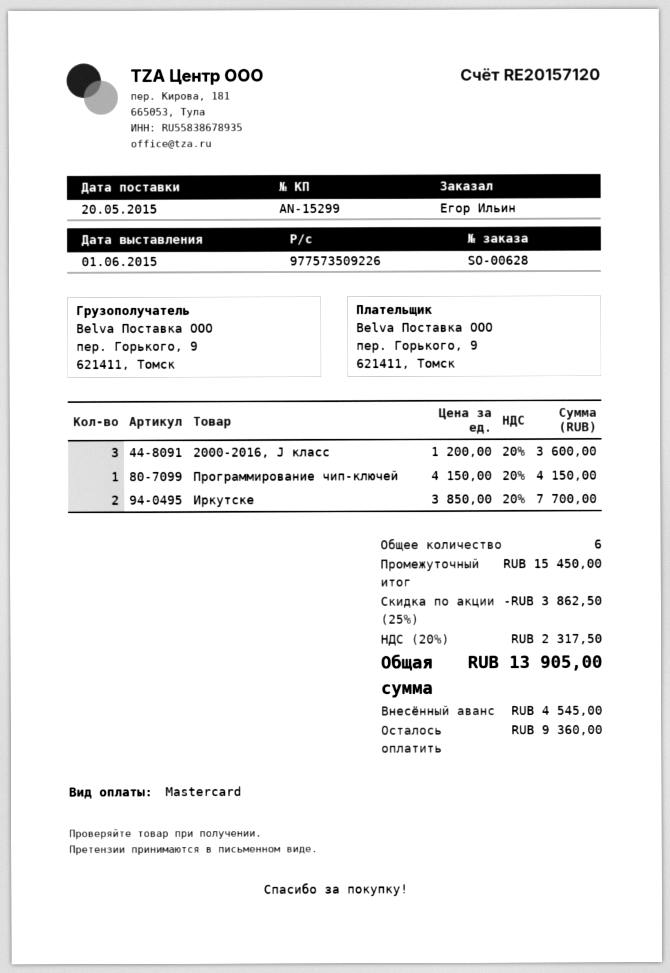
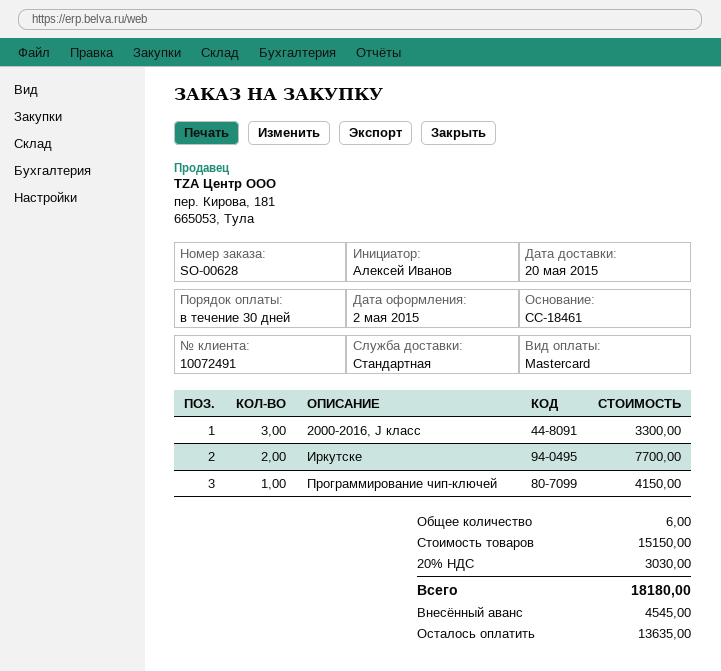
ordered by: Егор Ильин -> Алексей Иванов
2000-2016, J класс: 3 for 3600.00 -> 3 for 3300.00
subtotal: 15450.00 -> 15150.00
discount: 25% = 3862.50 -> none
tax: 20% = 2317.50 -> 20% = 3030.00
total: 13905.00 -> 18180.00
balance: 9360.00 -> 13635.00

